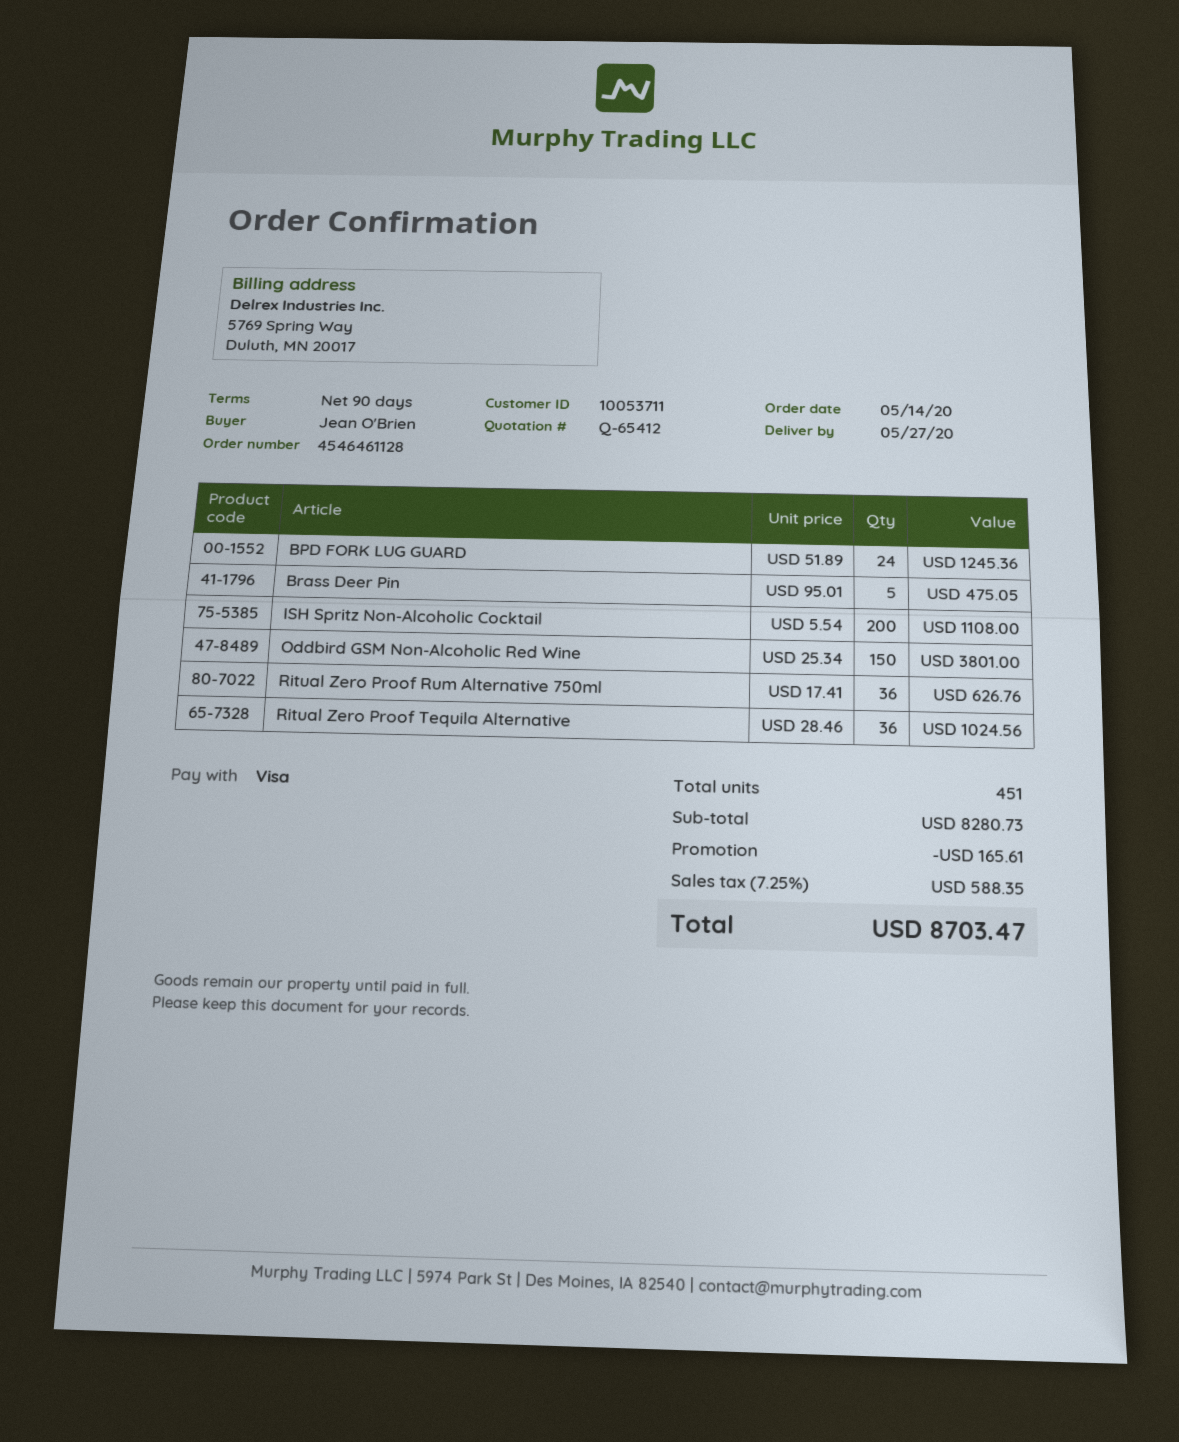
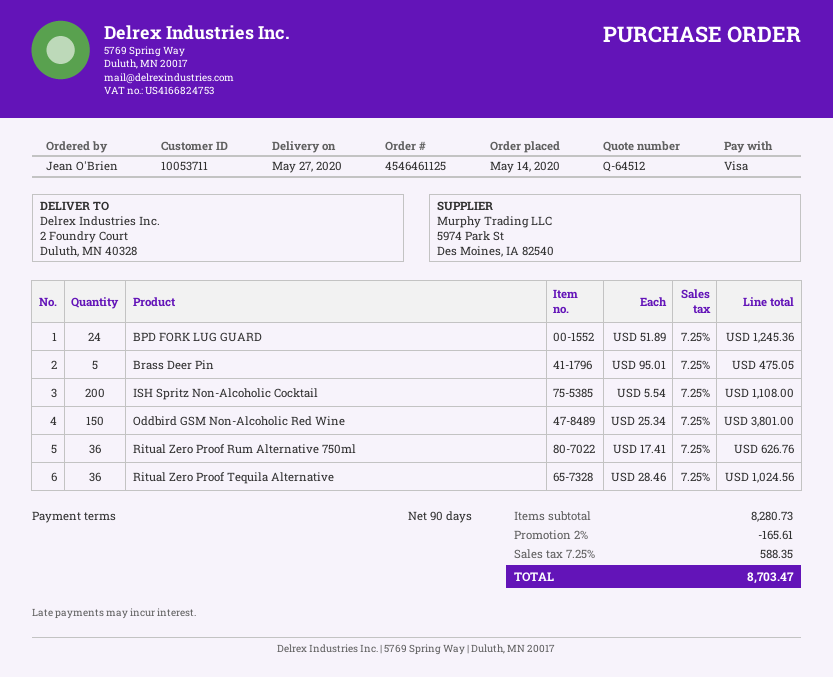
quote number: Q-65412 -> Q-64512
order number: 4546461128 -> 4546461125

